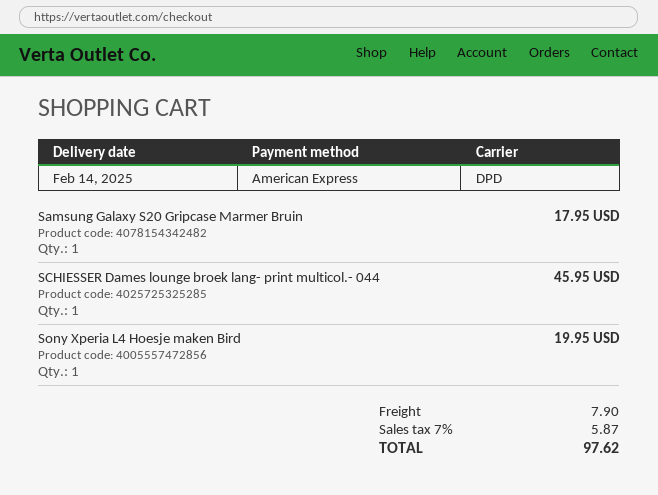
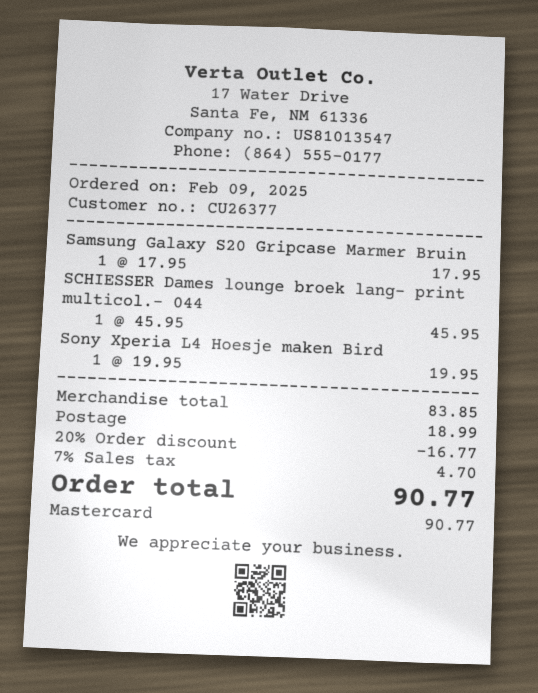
payment method: American Express -> Mastercard
discount: none -> 20% = 16.77
shipping: 7.90 -> 18.99
tax: 7% = 5.87 -> 7% = 4.70
total: 97.62 -> 90.77

